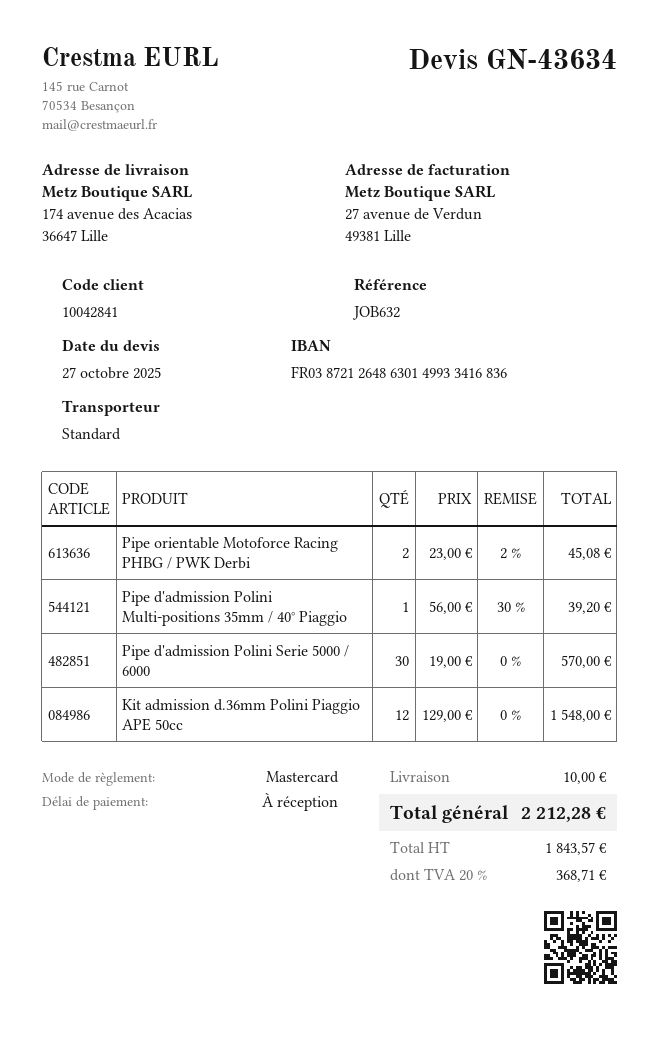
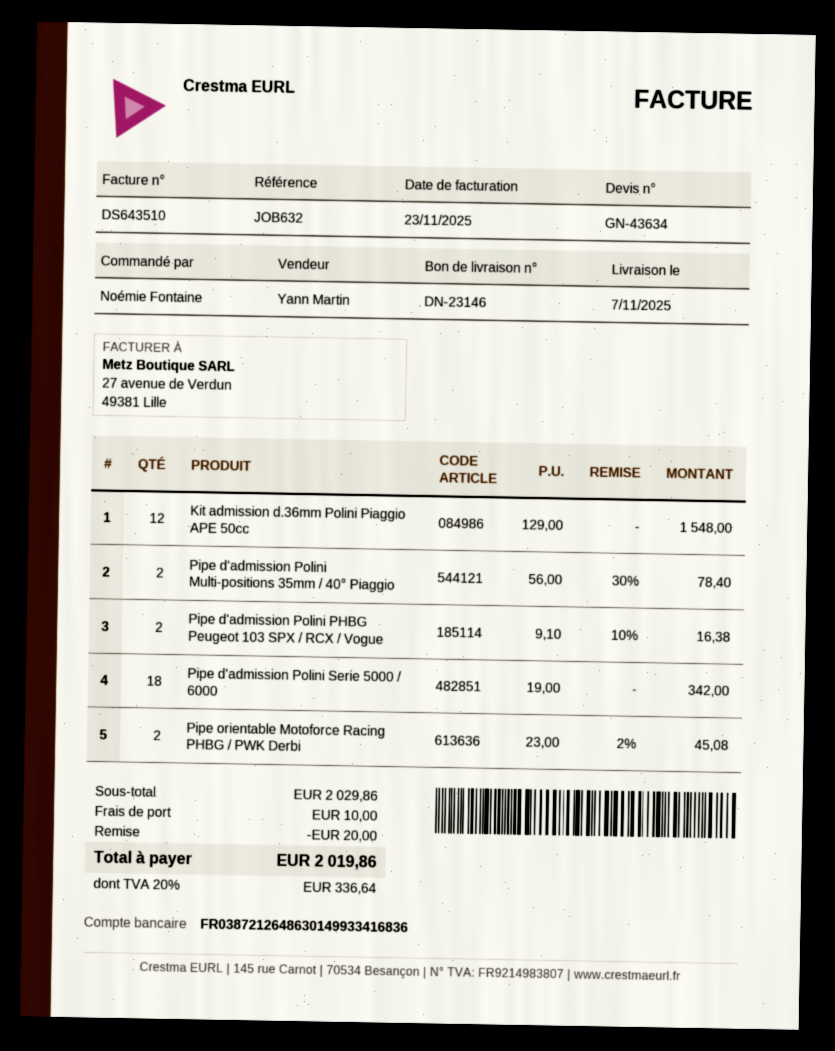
Pipe d'admission Polini Multi-positions 35mm / 40° Piaggio: 1 x 56.00 - 30% = 39.20 -> 2 x 56.00 - 30% = 78.40
Pipe d'admission Polini Serie 5000 / 6000: 30 x 19.00 = 570.00 -> 18 x 19.00 = 342.00
Pipe d'admission Polini PHBG Peugeot 103 SPX / RCX / Vogue: none -> 2 x 9.10 - 10% = 16.38
discount: none -> 20.00
tax: 20% = 368.71 -> 20% = 336.64
total: 2212.28 -> 2019.86

